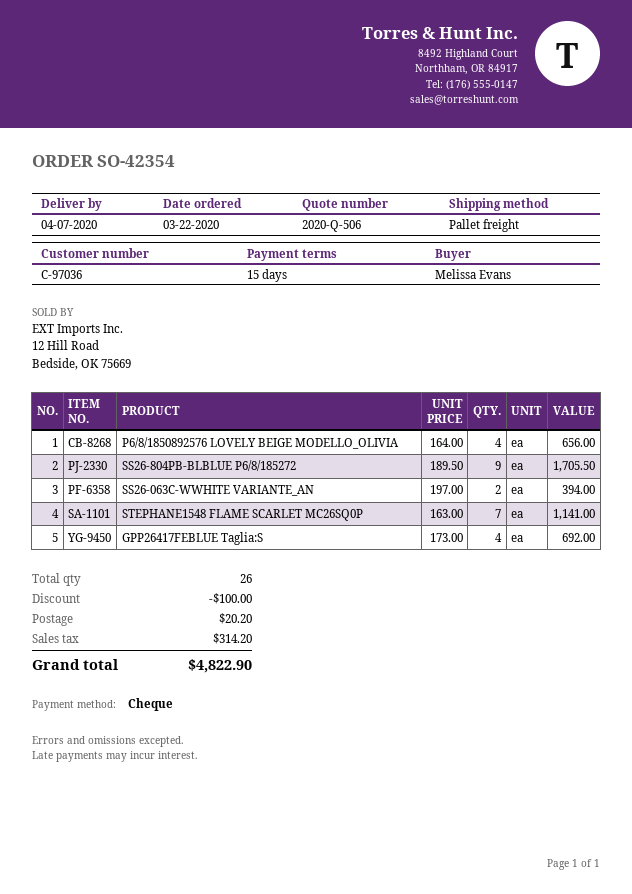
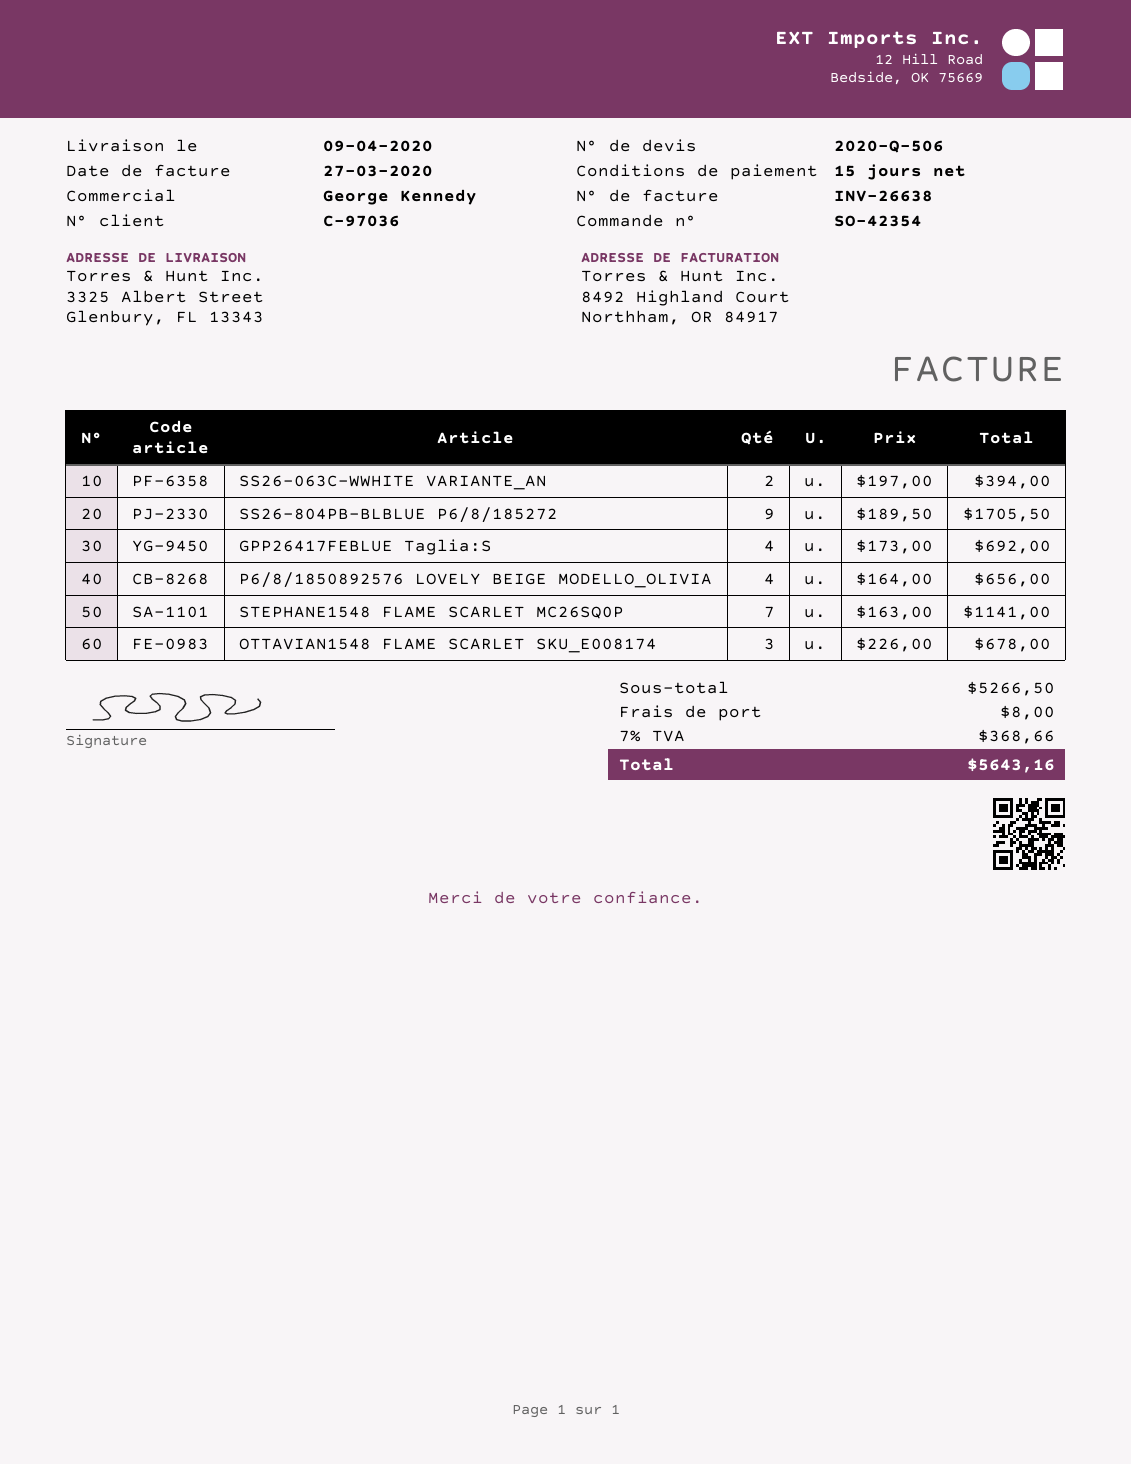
delivery date: 2020-04-07 -> 2020-04-09
OTTAVIAN1548 FLAME SCARLET SKU_E008174: none -> 3 x 226.00 = 678.00
discount: 100.00 -> none
shipping: 20.20 -> 8.00
tax: 314.20 -> 368.66
total: 4822.90 -> 5643.16

